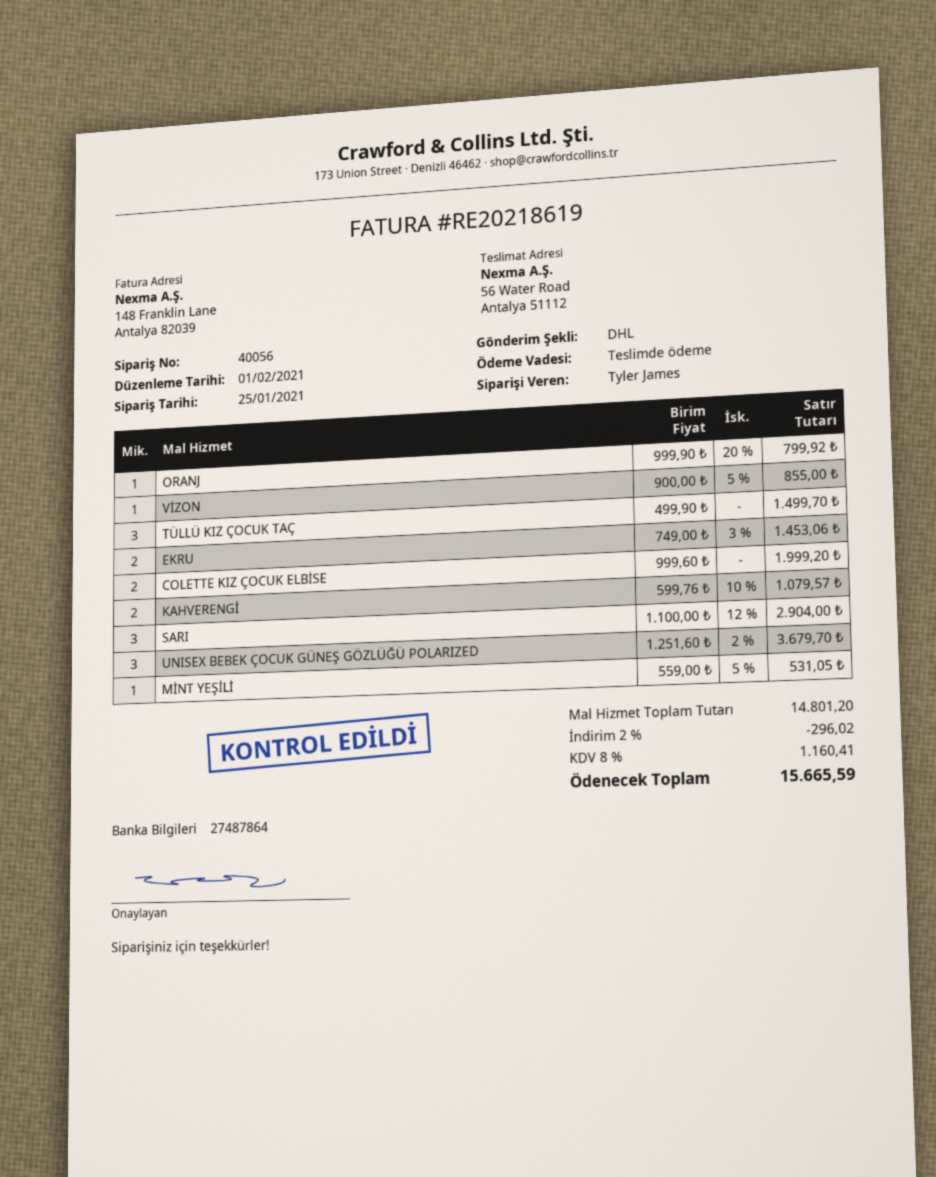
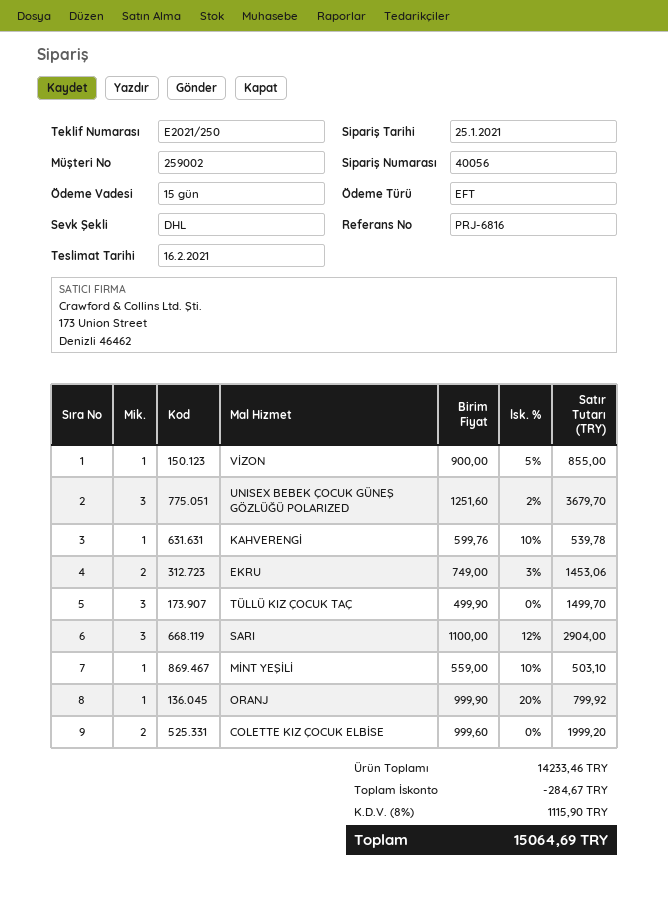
payment terms: on receipt -> 15 days
KAHVERENGİ: 2 x 599.76 - 10% = 1079.57 -> 1 x 599.76 - 10% = 539.78
MİNT YEŞİLİ: 1 x 559.00 - 5% = 531.05 -> 1 x 559.00 - 10% = 503.10
subtotal: 14801.20 -> 14233.46
discount: 296.02 -> 284.67
tax: 8% = 1160.41 -> 8% = 1115.90
total: 15665.59 -> 15064.69

